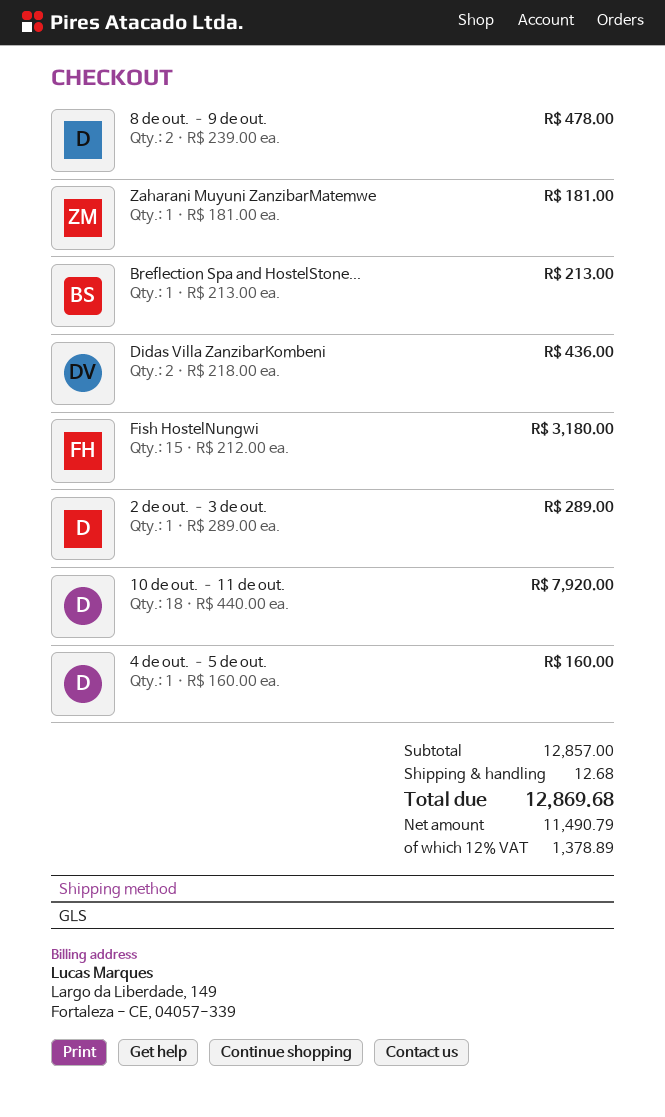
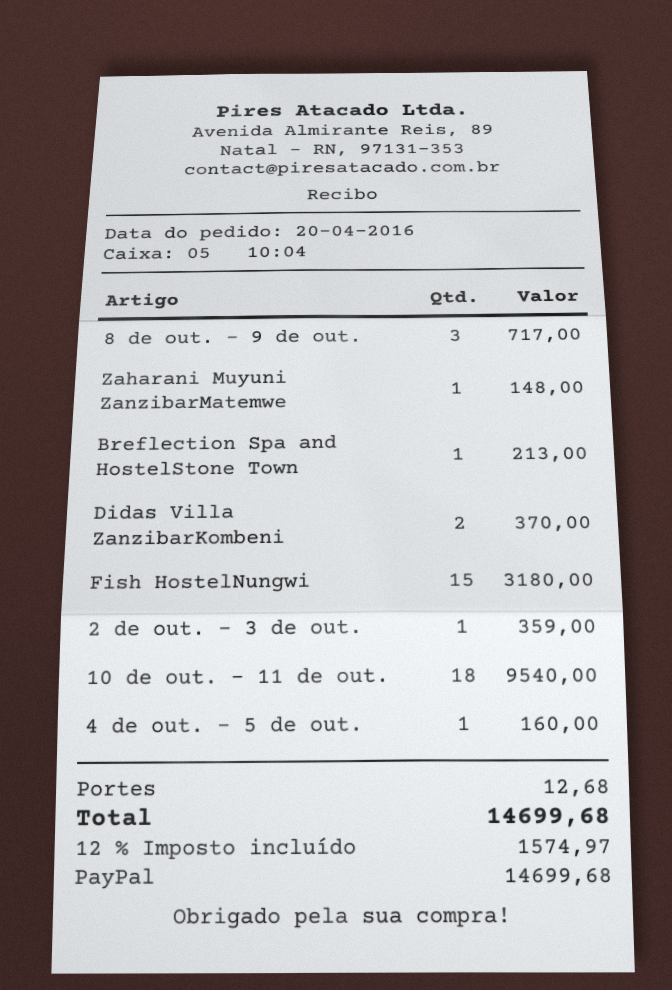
8 de out. – 9 de out.: 2 for 478.00 -> 3 for 717.00
Zaharani Muyuni ZanzibarMatemwe: 1 for 181.00 -> 1 for 148.00
Didas Villa ZanzibarKombeni: 2 for 436.00 -> 2 for 370.00
2 de out. – 3 de out.: 1 for 289.00 -> 1 for 359.00
10 de out. – 11 de out.: 18 for 7920.00 -> 18 for 9540.00
tax: 12% = 1378.89 -> 12% = 1574.97
total: 12869.68 -> 14699.68

